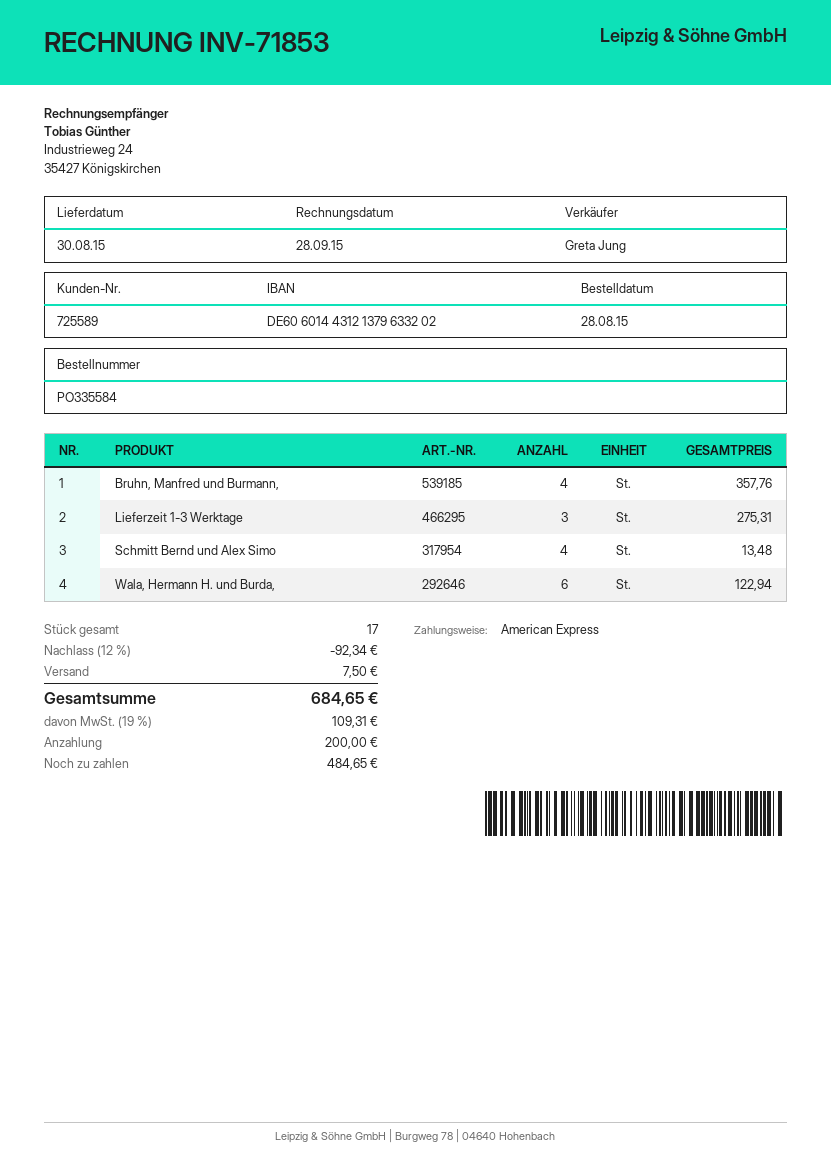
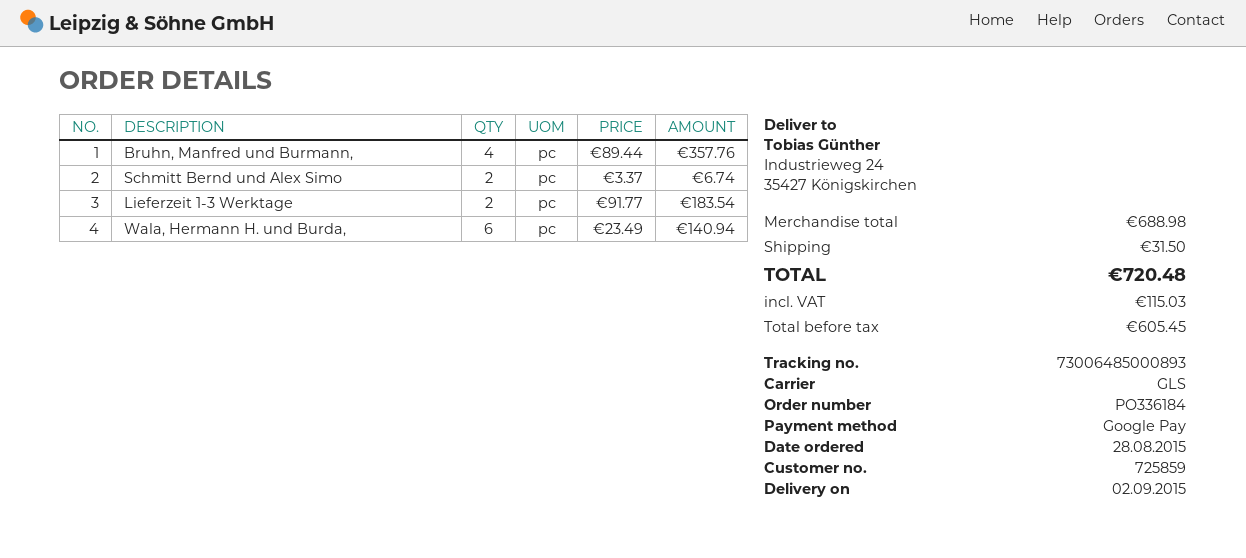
order number: PO335584 -> PO336184
delivery date: 2015-08-30 -> 2015-09-02
customer number: 725589 -> 725859
payment method: American Express -> Google Pay
Lieferzeit 1-3 Werktage: 3 for 275.31 -> 2 for 183.54
Schmitt Bernd und Alex Simo: 4 for 13.48 -> 2 for 6.74
Wala, Hermann H. und Burda,: 6 for 122.94 -> 6 for 140.94
discount: 12% = 92.34 -> none
shipping: 7.50 -> 31.50
tax: 109.31 -> 115.03
total: 684.65 -> 720.48

